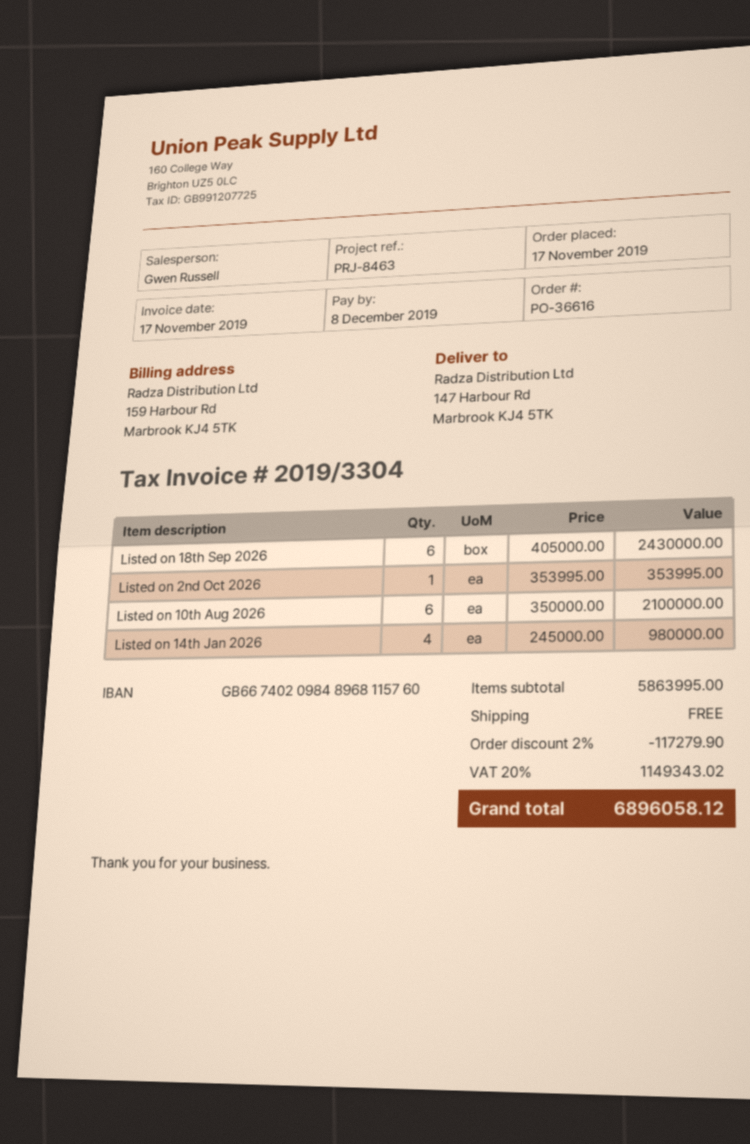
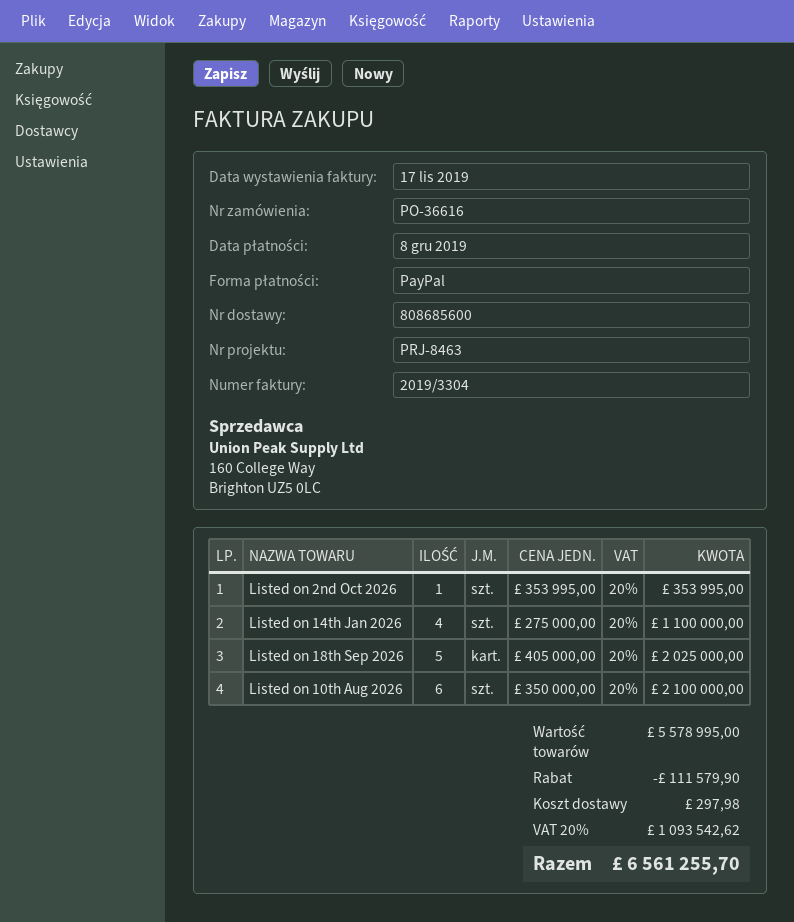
Listed on 18th Sep 2026: 6 x 405000.00 = 2430000.00 -> 5 x 405000.00 = 2025000.00
Listed on 14th Jan 2026: 4 x 245000.00 = 980000.00 -> 4 x 275000.00 = 1100000.00
subtotal: 5863995.00 -> 5578995.00
discount: 117279.90 -> 111579.90
shipping: 0.00 -> 297.98
tax: 20% = 1149343.02 -> 20% = 1093542.62
total: 6896058.12 -> 6561255.70

